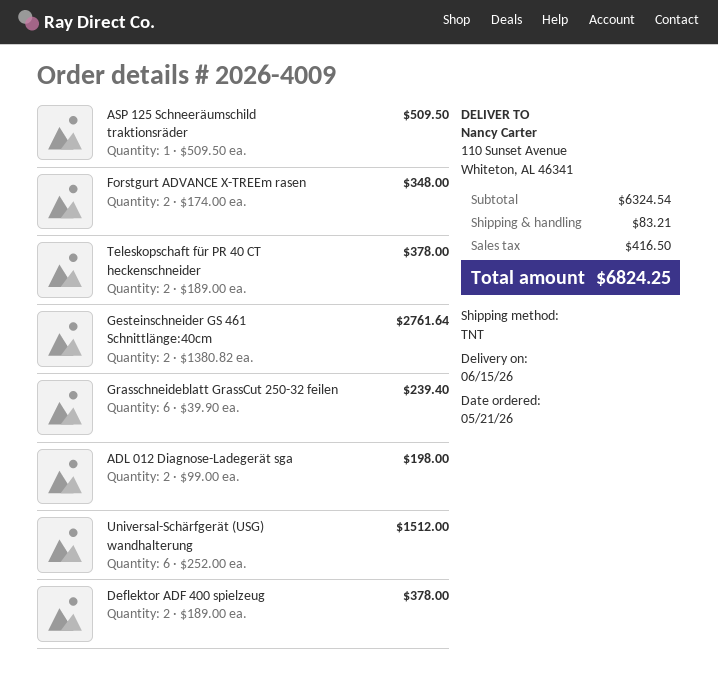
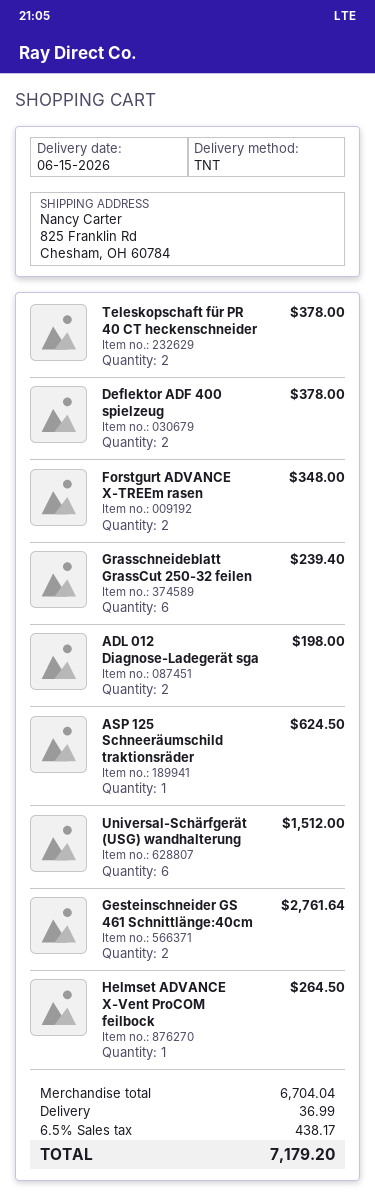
ship to: 110 Sunset Avenue, Whiteton, AL 46341 -> 825 Franklin Rd, Chesham, OH 60784
ASP 125 Schneeräumschild traktionsräder: 1 for 509.50 -> 1 for 624.50
Helmset ADVANCE X-Vent ProCOM feilbock: none -> 1 for 264.50
subtotal: 6324.54 -> 6704.04
shipping: 83.21 -> 36.99
tax: 416.50 -> 438.17
total: 6824.25 -> 7179.20

